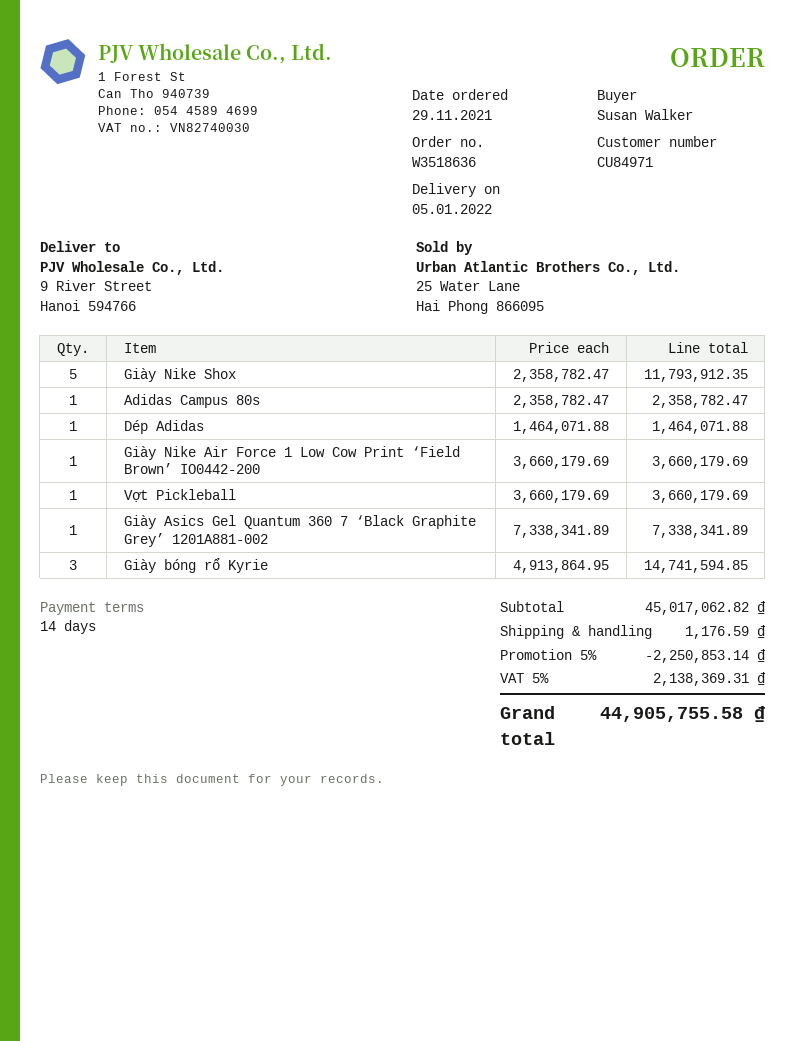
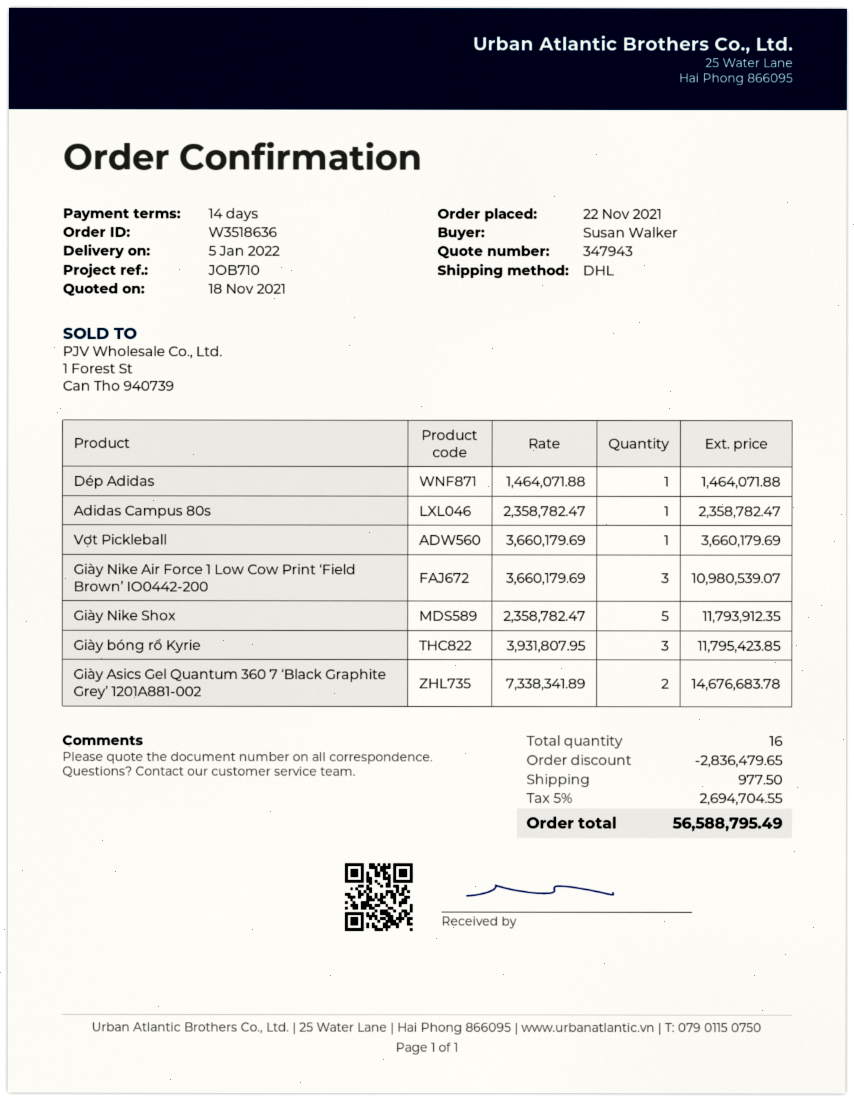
order date: 2021-11-29 -> 2021-11-22
Giày Nike Air Force 1 Low Cow Print ‘Field Brown’ IO0442-200: 1 x 3660179.69 = 3660179.69 -> 3 x 3660179.69 = 10980539.07
Giày Asics Gel Quantum 360 7 ‘Black Graphite Grey’ 1201A881-002: 1 x 7338341.89 = 7338341.89 -> 2 x 7338341.89 = 14676683.78
Giày bóng rổ Kyrie: 3 x 4913864.95 = 14741594.85 -> 3 x 3931807.95 = 11795423.85
discount: 2250853.14 -> 2836479.65
shipping: 1176.59 -> 977.50
tax: 5% = 2138369.31 -> 5% = 2694704.55
total: 44905755.58 -> 56588795.49

